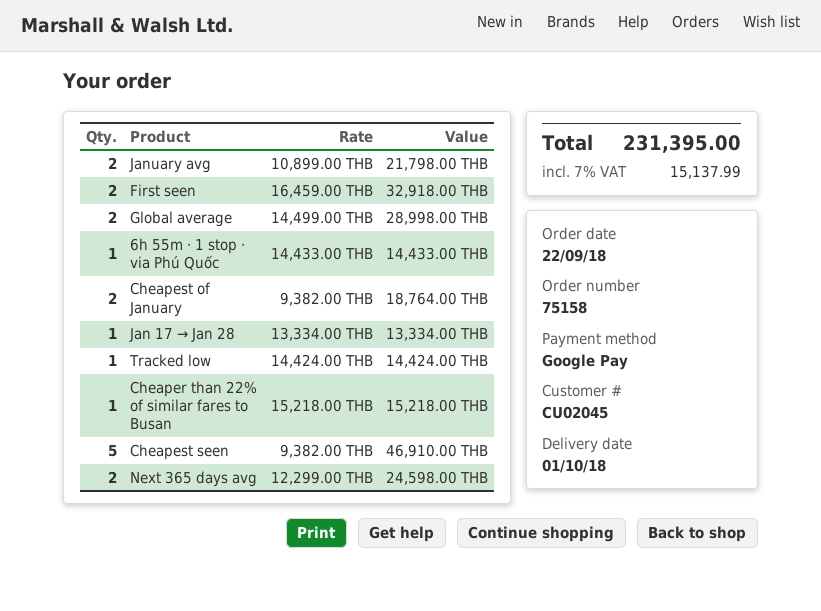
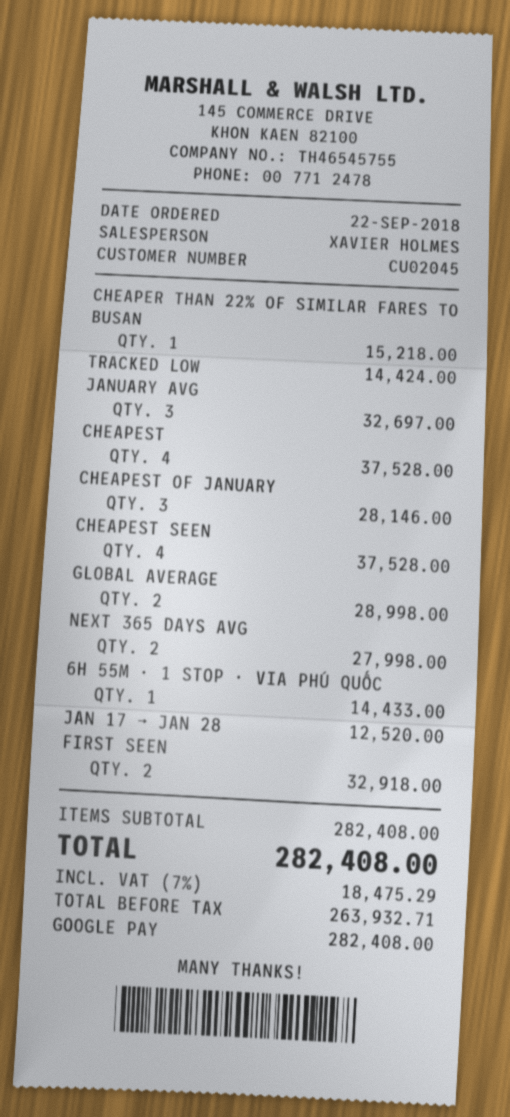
January avg: 2 for 21798.00 -> 3 for 32697.00
Cheapest of January: 2 for 18764.00 -> 3 for 28146.00
Jan 17 → Jan 28: 1 for 13334.00 -> 1 for 12520.00
Cheapest seen: 5 for 46910.00 -> 4 for 37528.00
Next 365 days avg: 2 for 24598.00 -> 2 for 27998.00
CHEAPEST: none -> 4 for 37528.00
tax: 7% = 15137.99 -> 7% = 18475.29
total: 231395.00 -> 282408.00

